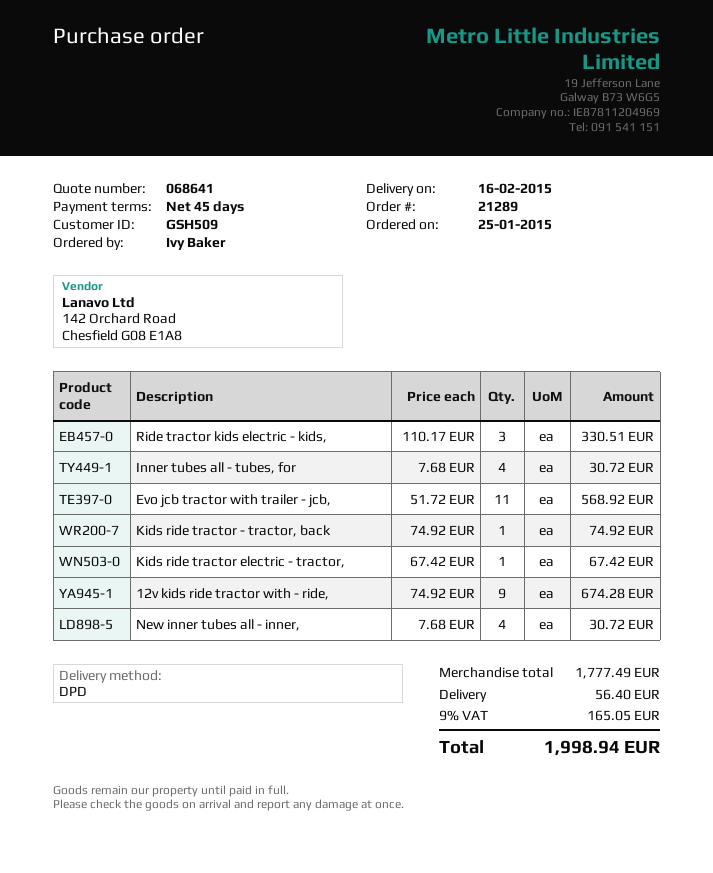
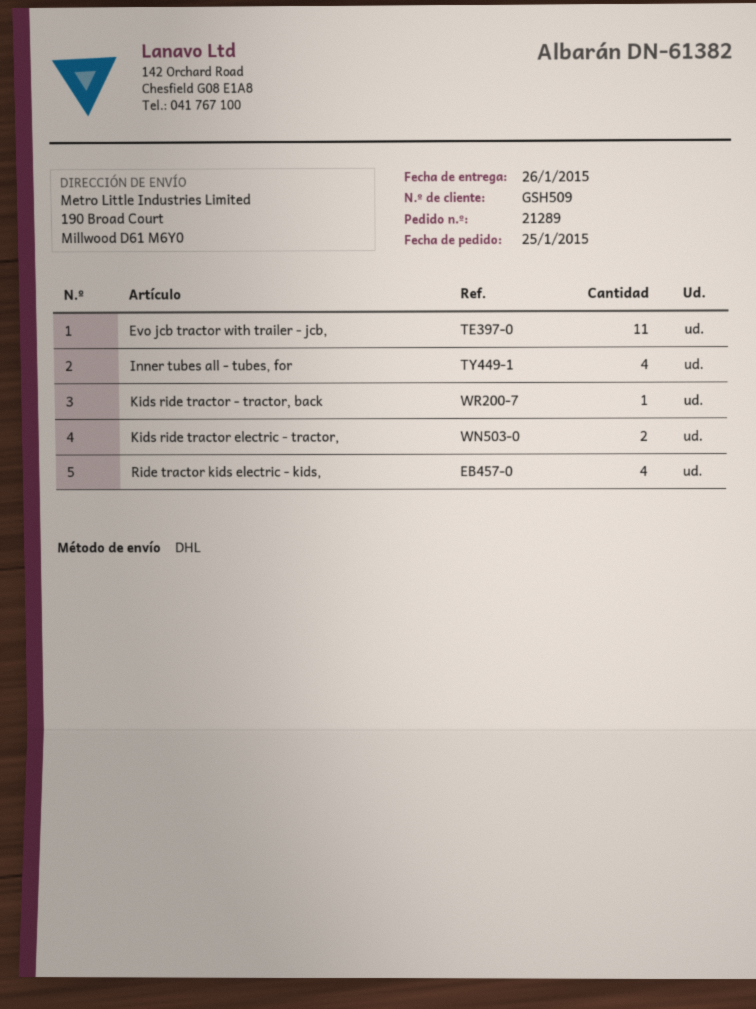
delivery date: 2015-02-16 -> 2015-01-26
shipping method: DPD -> DHL
Ride tractor kids electric - kids,: 3 -> 4
Kids ride tractor electric - tractor,: 1 -> 2
12v kids ride tractor with - ride,: 9 -> none
New inner tubes all - inner,: 4 -> none

